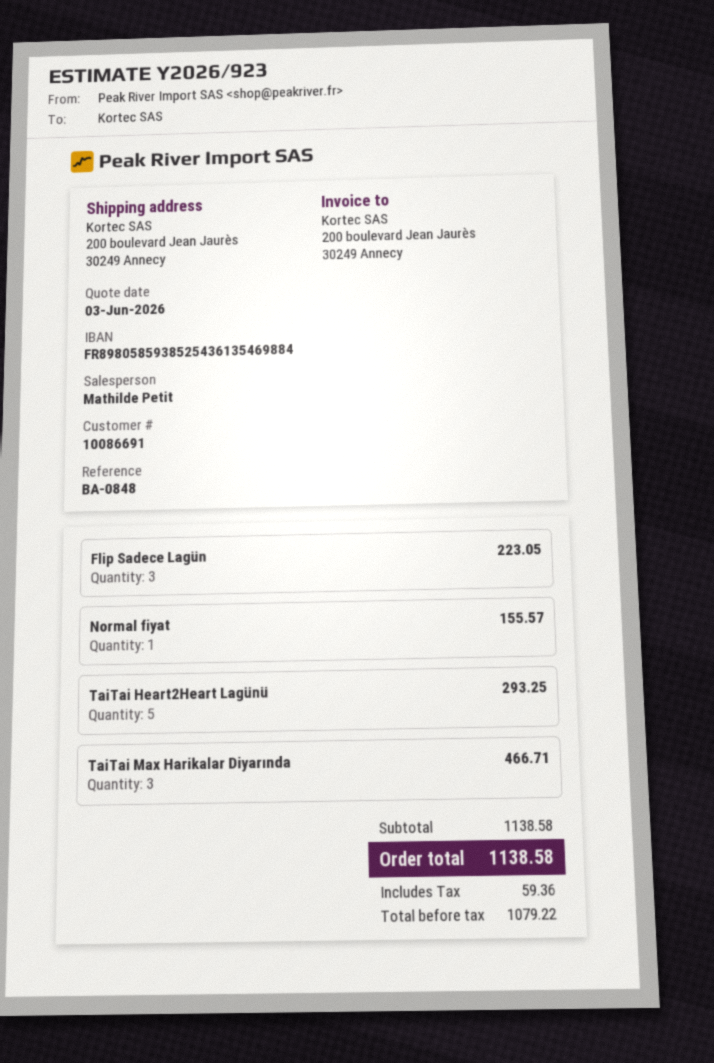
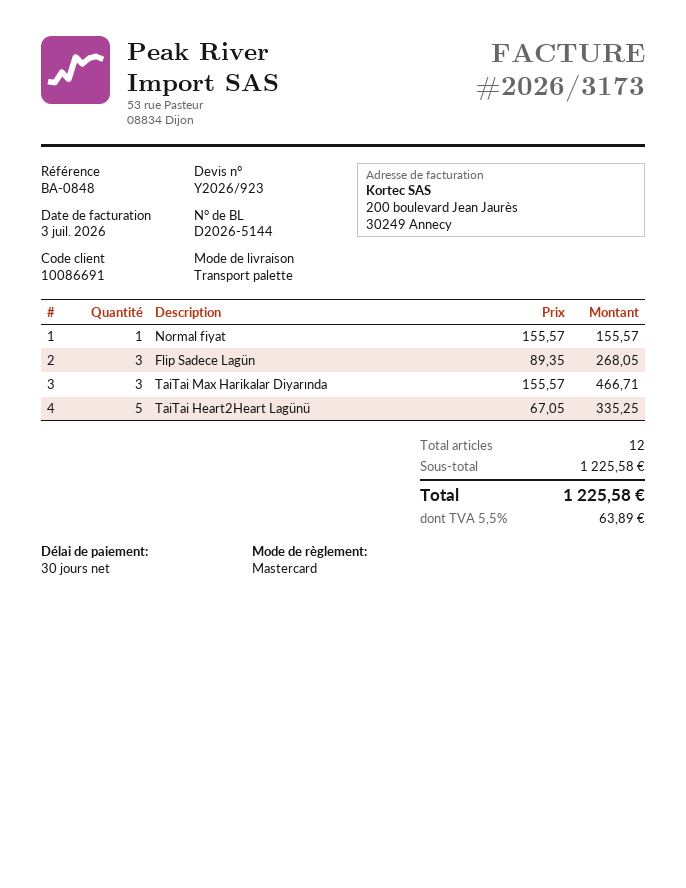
Flip Sadece Lagün: 3 for 223.05 -> 3 for 268.05
TaiTai Heart2Heart Lagünü: 5 for 293.25 -> 5 for 335.25
subtotal: 1138.58 -> 1225.58
tax: 59.36 -> 63.89
total: 1138.58 -> 1225.58

